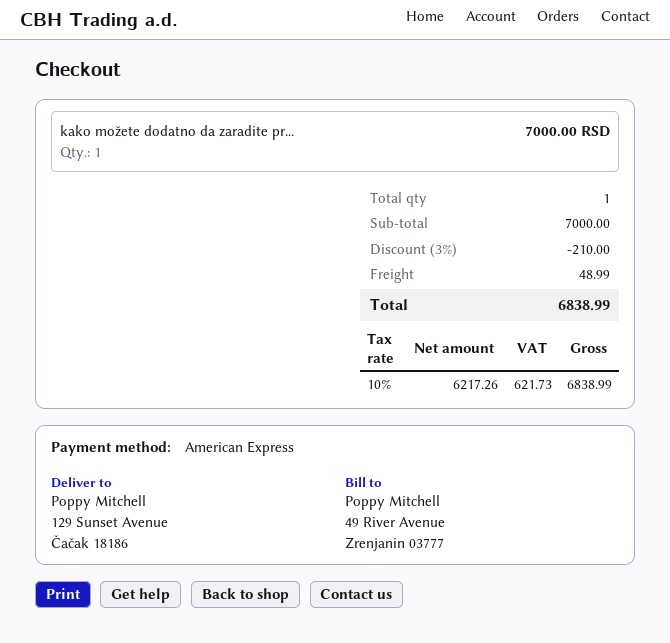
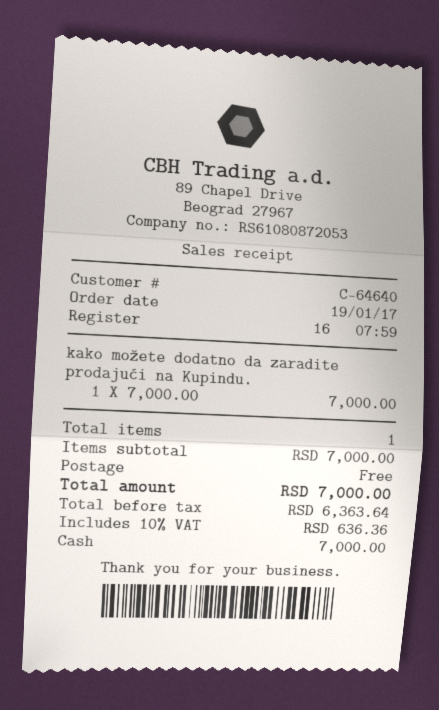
payment method: American Express -> cash
discount: 3% = 210.00 -> none
shipping: 48.99 -> 0.00
net: 6217.26 -> 6363.64
tax: 10% = 621.73 -> 10% = 636.36
total: 6838.99 -> 7000.00

